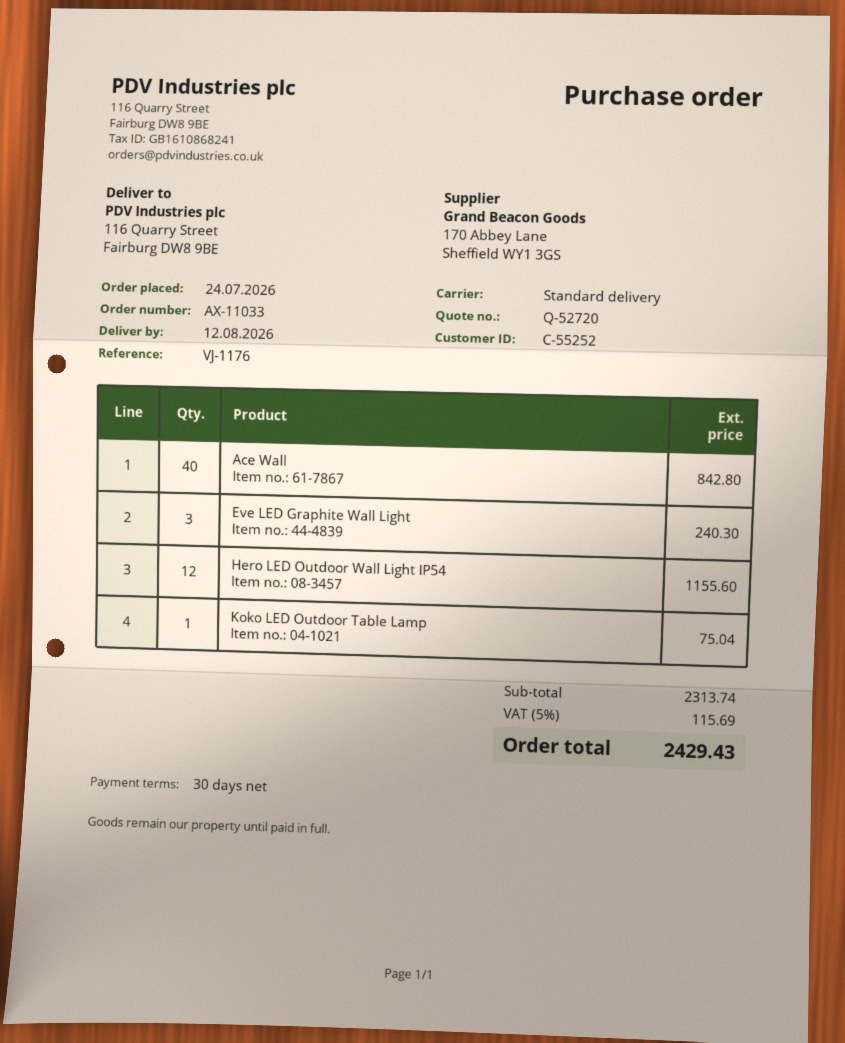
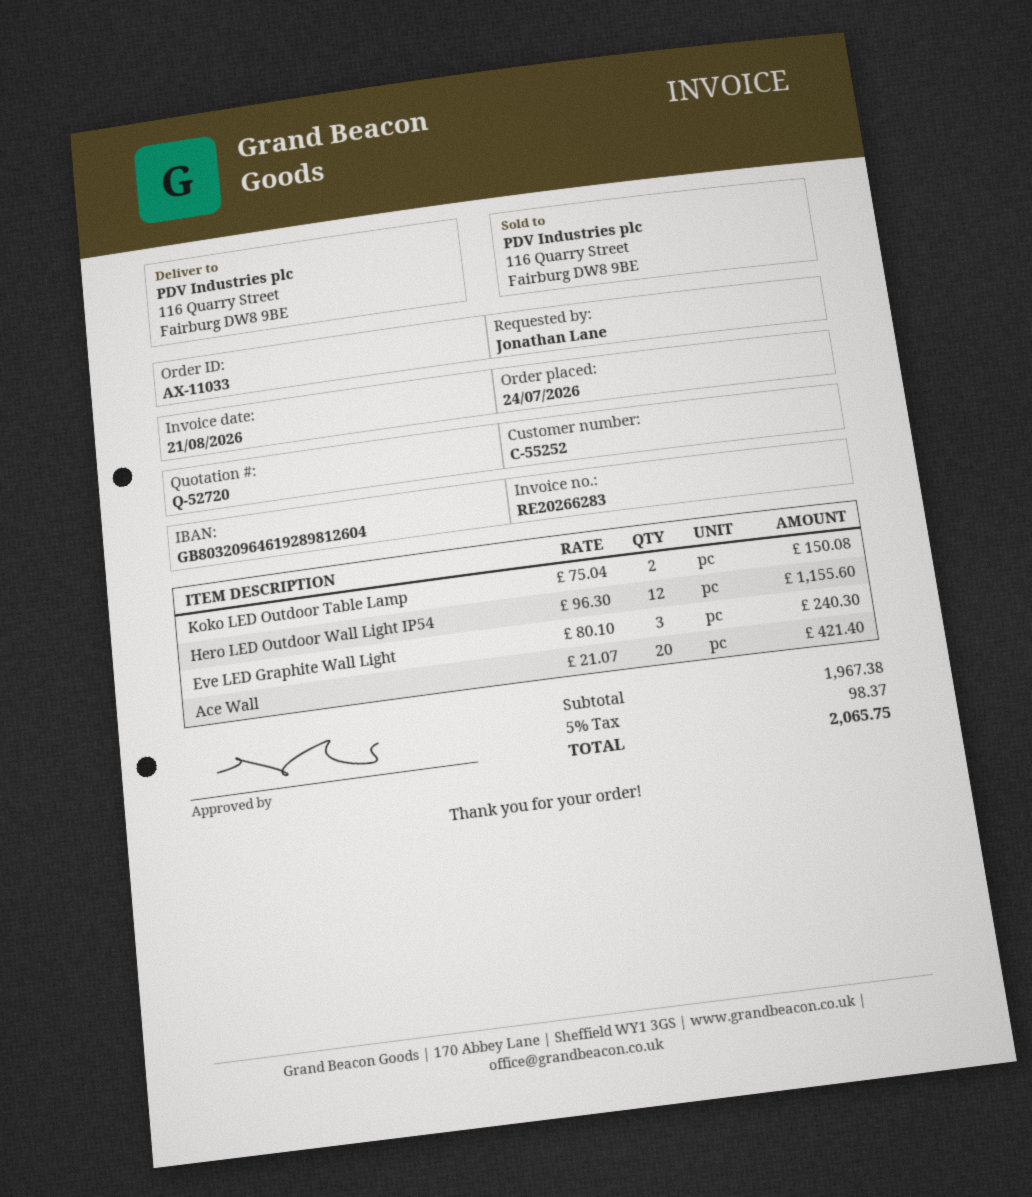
Ace Wall: 40 for 842.80 -> 20 for 421.40
Koko LED Outdoor Table Lamp: 1 for 75.04 -> 2 for 150.08
subtotal: 2313.74 -> 1967.38
tax: 5% = 115.69 -> 5% = 98.37
total: 2429.43 -> 2065.75

